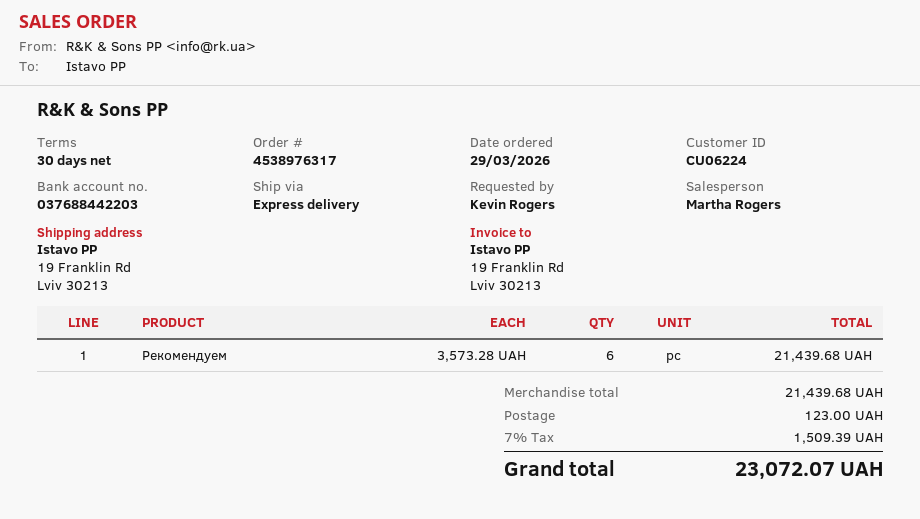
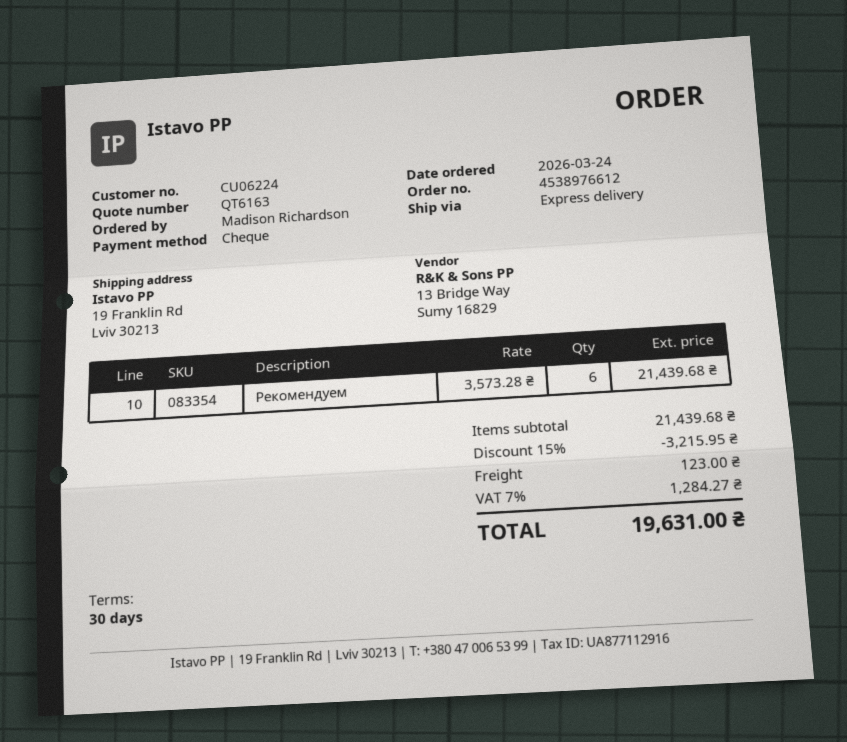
order number: 4538976317 -> 4538976612
order date: 2026-03-29 -> 2026-03-24
ordered by: Kevin Rogers -> Madison Richardson
discount: none -> 15% = 3215.95
tax: 7% = 1509.39 -> 7% = 1284.27
total: 23072.07 -> 19631.00

